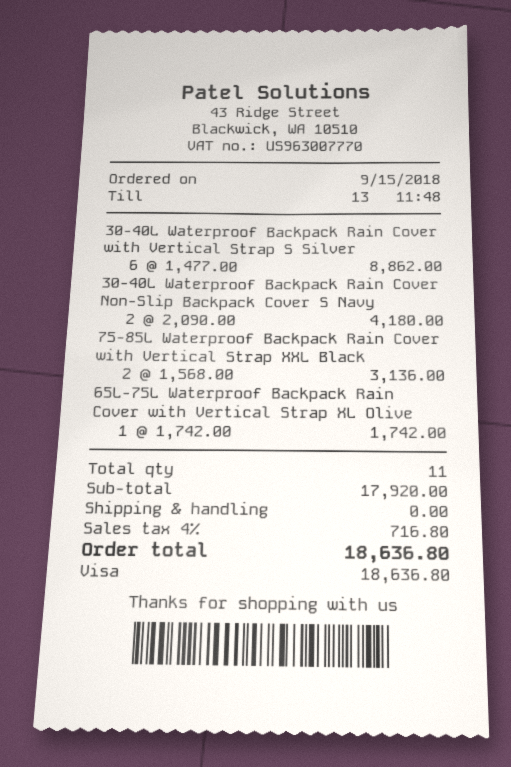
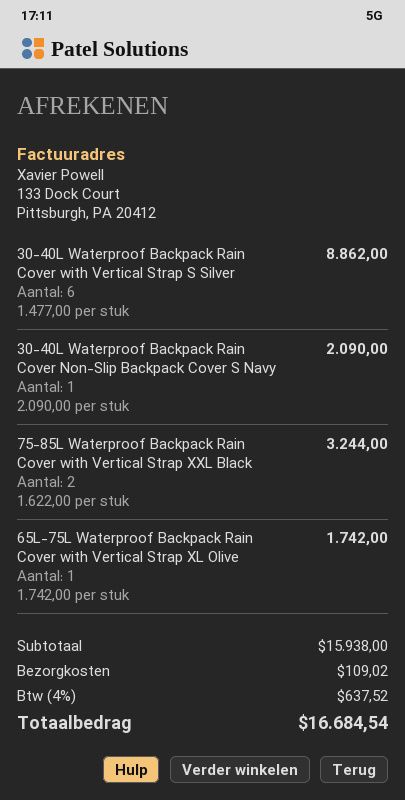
30-40L Waterproof Backpack Rain Cover Non-Slip Backpack Cover S Navy: 2 x 2090.00 = 4180.00 -> 1 x 2090.00 = 2090.00
75-85L Waterproof Backpack Rain Cover with Vertical Strap XXL Black: 2 x 1568.00 = 3136.00 -> 2 x 1622.00 = 3244.00
subtotal: 17920.00 -> 15938.00
shipping: 0.00 -> 109.02
tax: 4% = 716.80 -> 4% = 637.52
total: 18636.80 -> 16684.54

